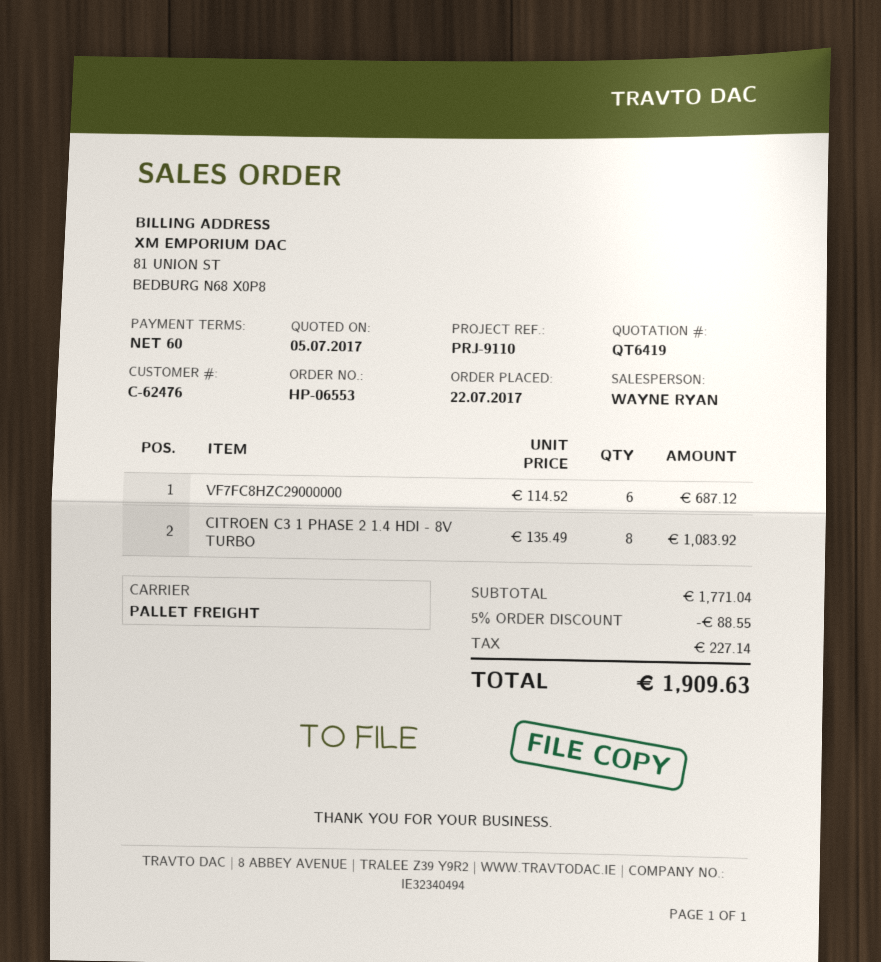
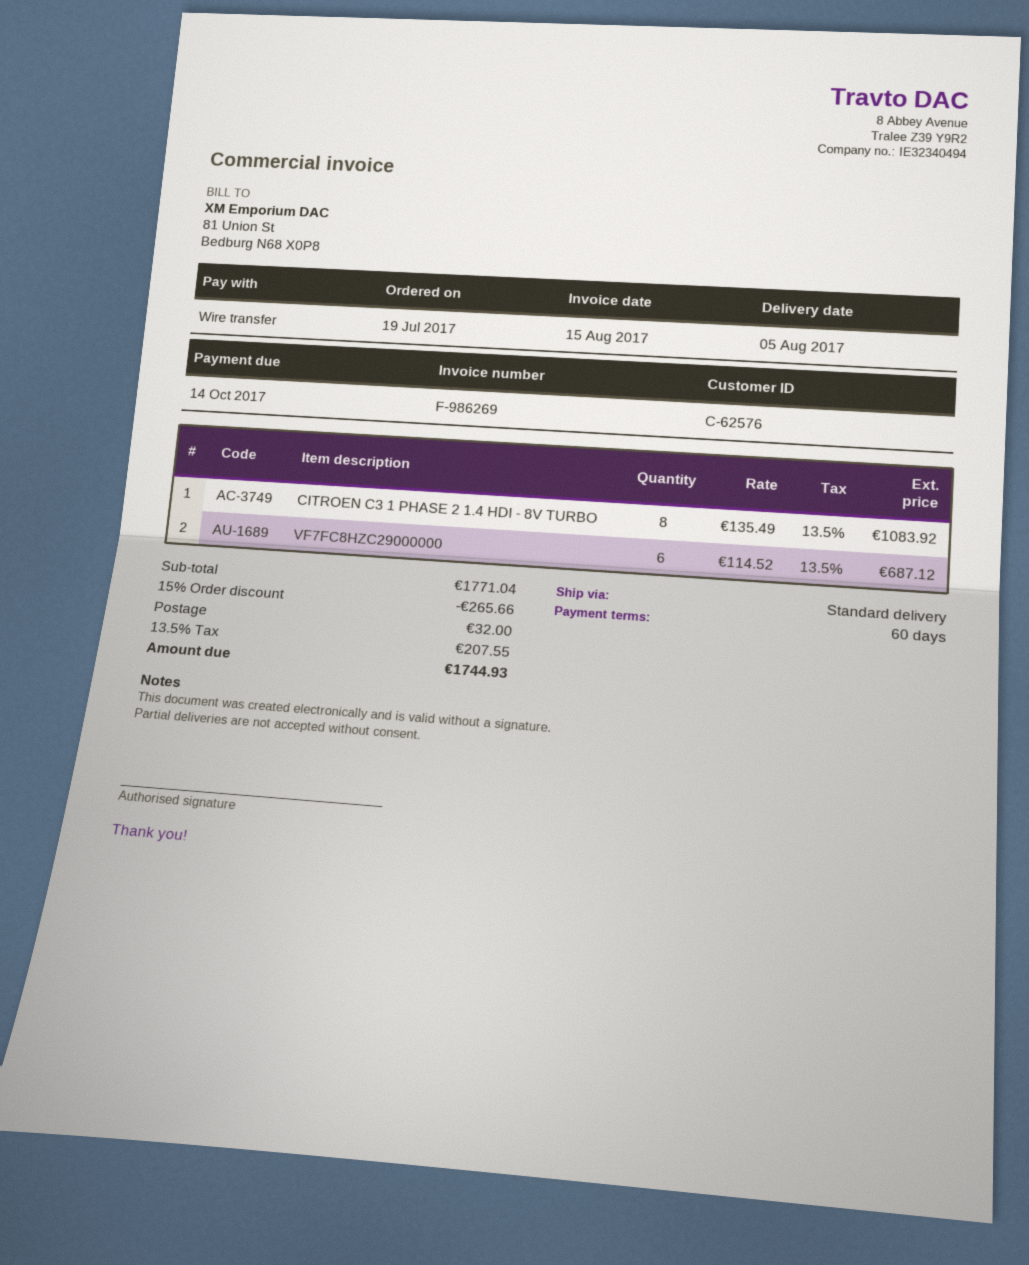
order date: 2017-07-22 -> 2017-07-19
customer number: C-62476 -> C-62576
shipping method: pallet freight -> standard
discount: 5% = 88.55 -> 15% = 265.66
shipping: none -> 32.00
tax: 227.14 -> 207.55
total: 1909.63 -> 1744.93

